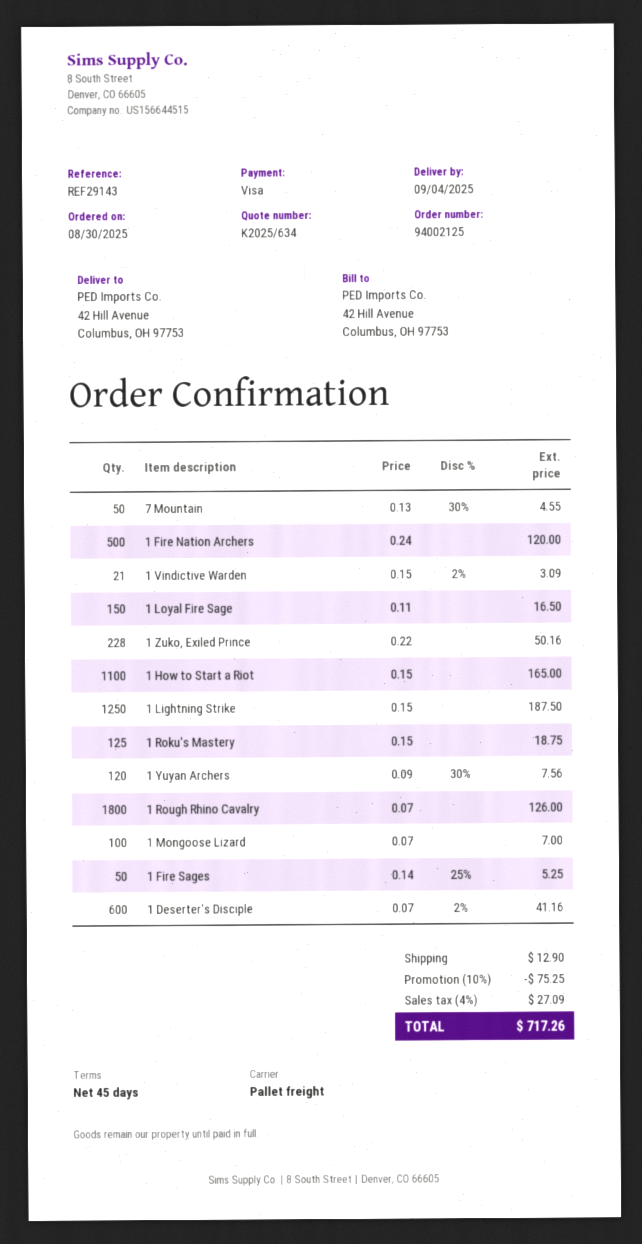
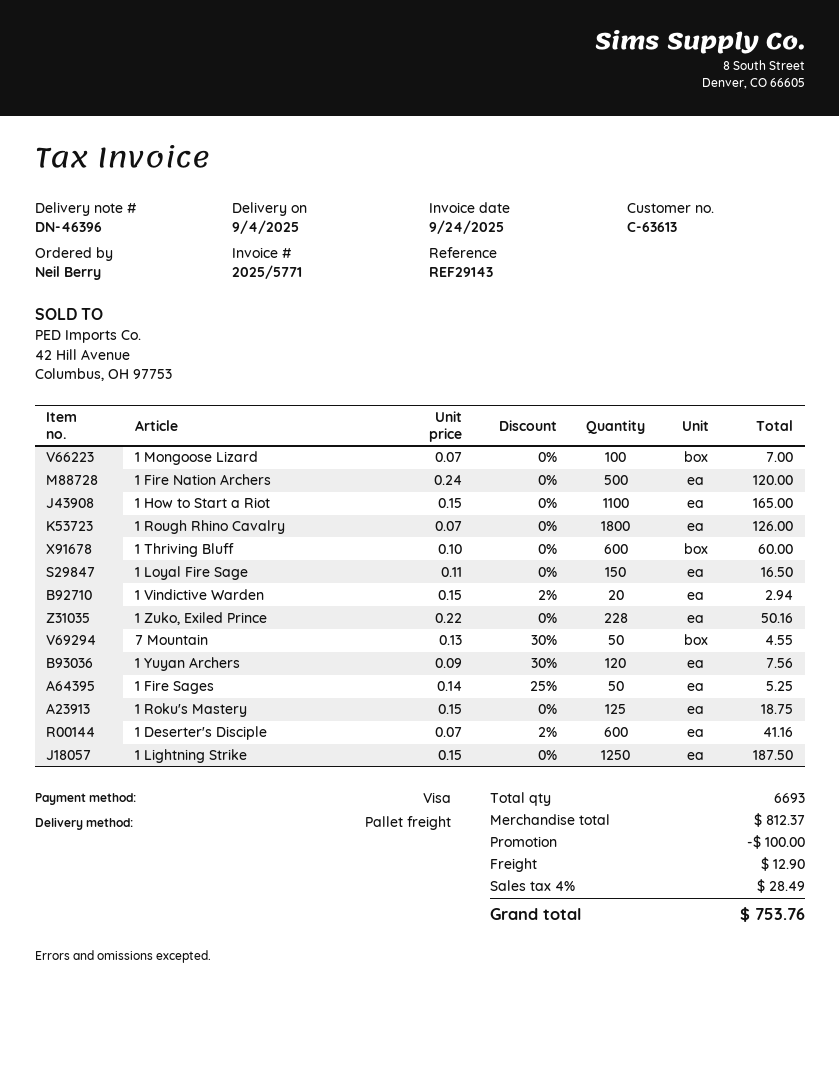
1 Vindictive Warden: 21 x 0.15 - 2% = 3.09 -> 20 x 0.15 - 2% = 2.94
1 Thriving Bluff: none -> 600 x 0.10 = 60.00
discount: 75.25 -> 100.00
tax: 4% = 27.09 -> 4% = 28.49
total: 717.26 -> 753.76

